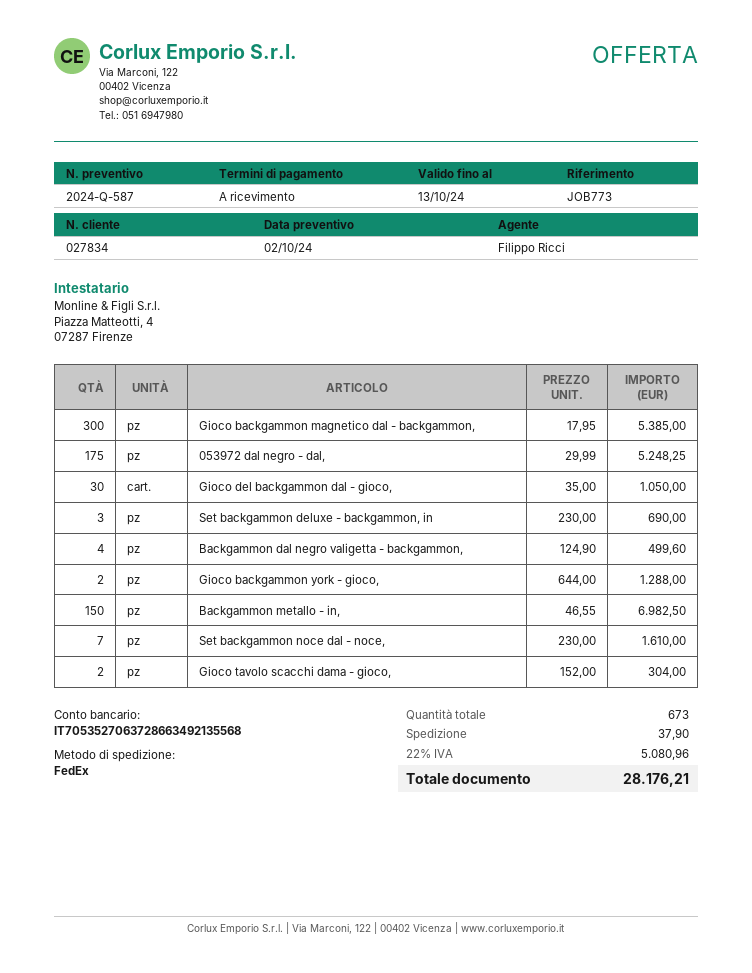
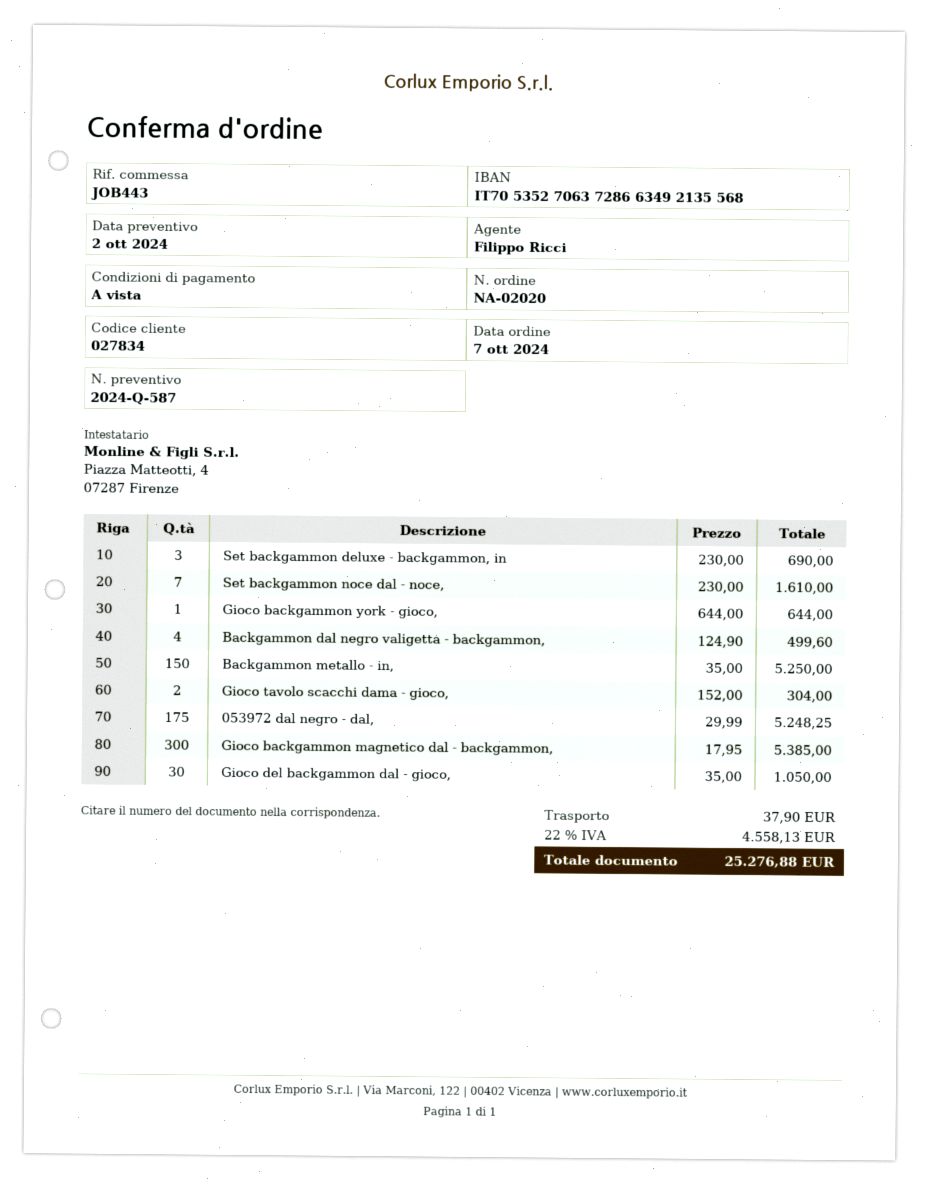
reference: JOB773 -> JOB443
Gioco backgammon york - gioco,: 2 x 644.00 = 1288.00 -> 1 x 644.00 = 644.00
Backgammon metallo - in,: 150 x 46.55 = 6982.50 -> 150 x 35.00 = 5250.00
tax: 22% = 5080.96 -> 22% = 4558.13
total: 28176.21 -> 25276.88

